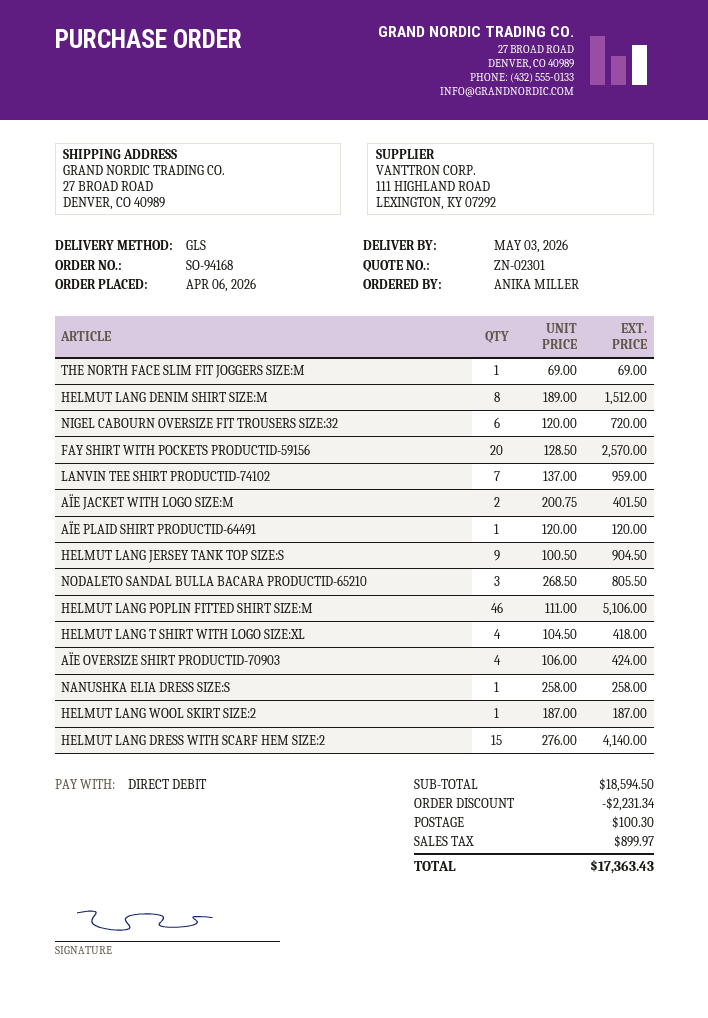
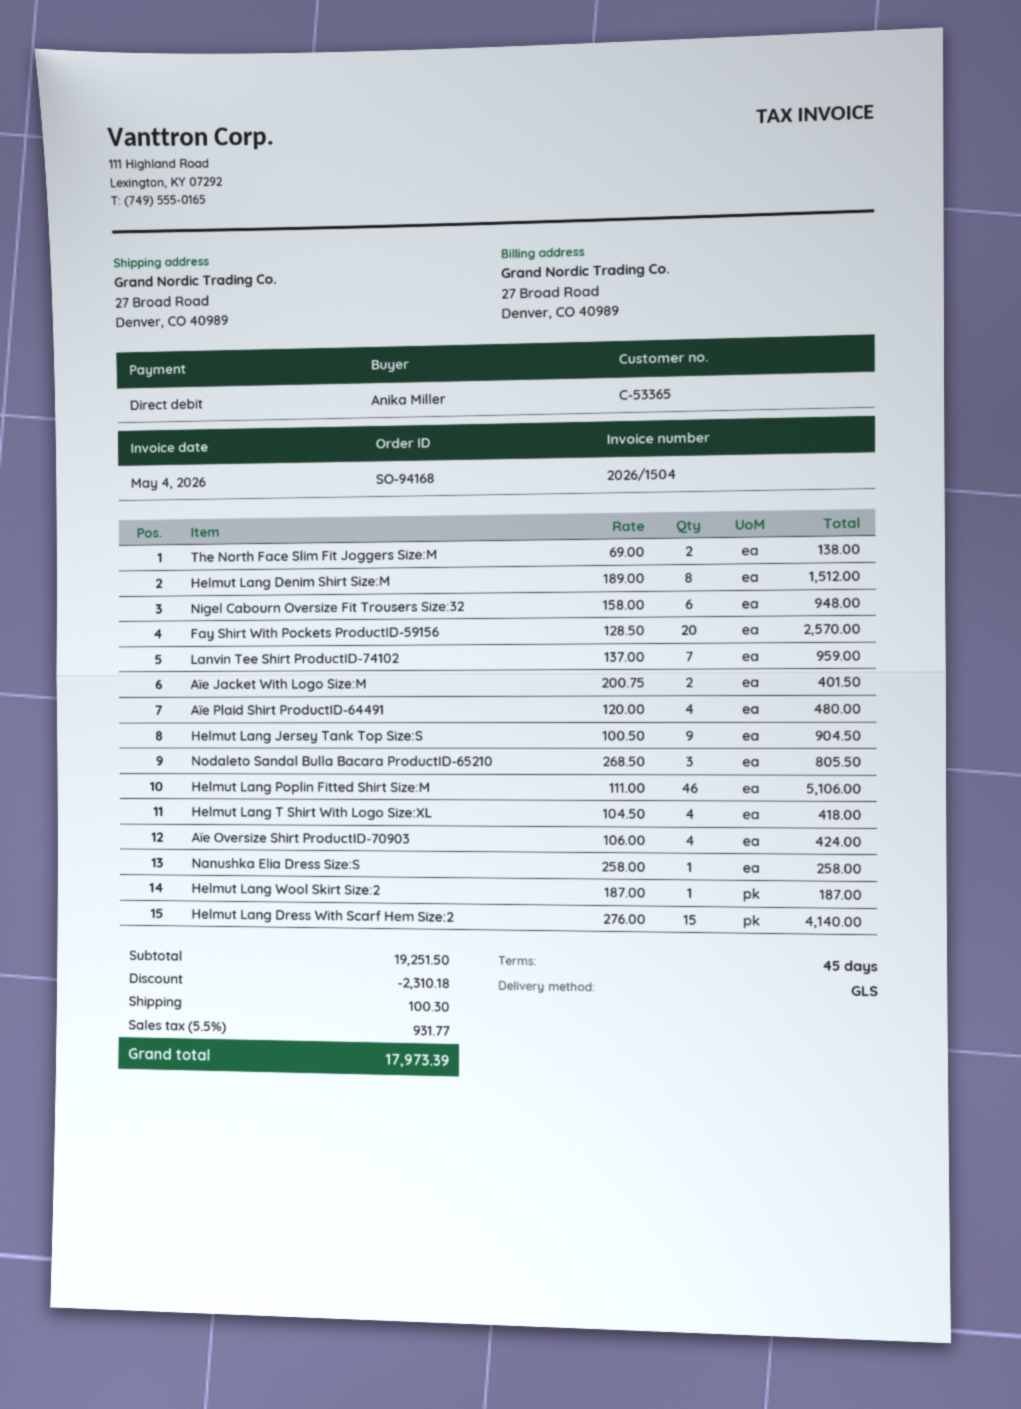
THE NORTH FACE SLIM FIT JOGGERS SIZE:M: 1 x 69.00 = 69.00 -> 2 x 69.00 = 138.00
NIGEL CABOURN OVERSIZE FIT TROUSERS SIZE:32: 6 x 120.00 = 720.00 -> 6 x 158.00 = 948.00
AÏE PLAID SHIRT PRODUCTID-64491: 1 x 120.00 = 120.00 -> 4 x 120.00 = 480.00
subtotal: 18594.50 -> 19251.50
discount: 2231.34 -> 2310.18
tax: 899.97 -> 931.77
total: 17363.43 -> 17973.39

